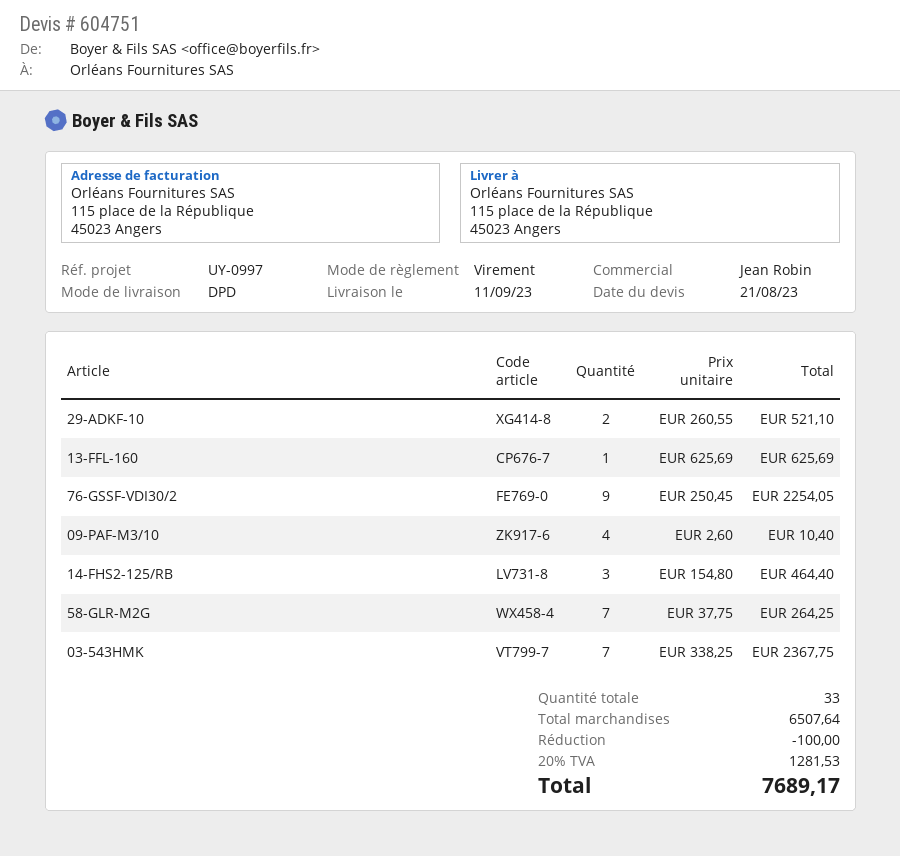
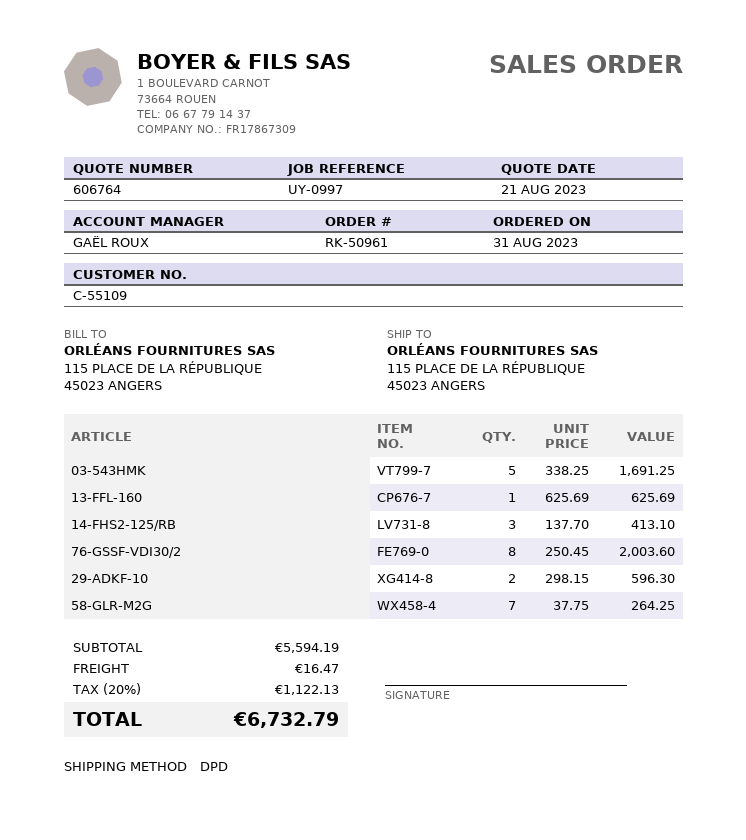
quote number: 604751 -> 606764
sales rep: Jean Robin -> GAËL ROUX
29-ADKF-10: 2 x 260.55 = 521.10 -> 2 x 298.15 = 596.30
76-GSSF-VDI30/2: 9 x 250.45 = 2254.05 -> 8 x 250.45 = 2003.60
09-PAF-M3/10: 4 x 2.60 = 10.40 -> none
14-FHS2-125/RB: 3 x 154.80 = 464.40 -> 3 x 137.70 = 413.10
03-543HMK: 7 x 338.25 = 2367.75 -> 5 x 338.25 = 1691.25
subtotal: 6507.64 -> 5594.19
discount: 100.00 -> none
shipping: none -> 16.47
tax: 20% = 1281.53 -> 20% = 1122.13
total: 7689.17 -> 6732.79

